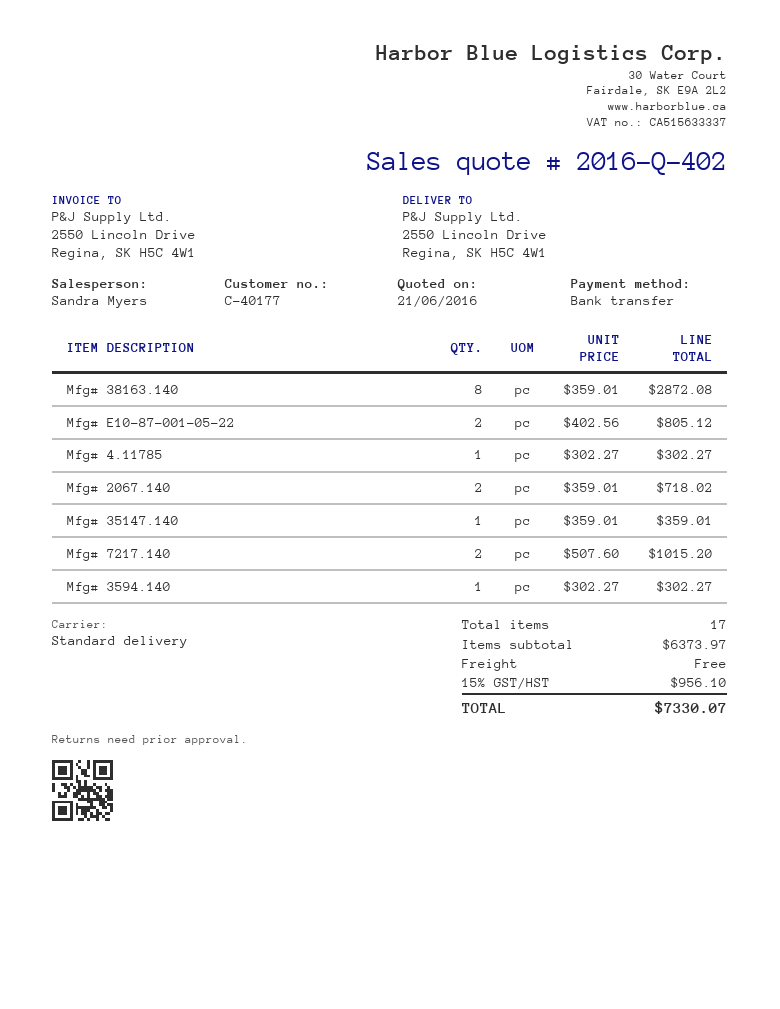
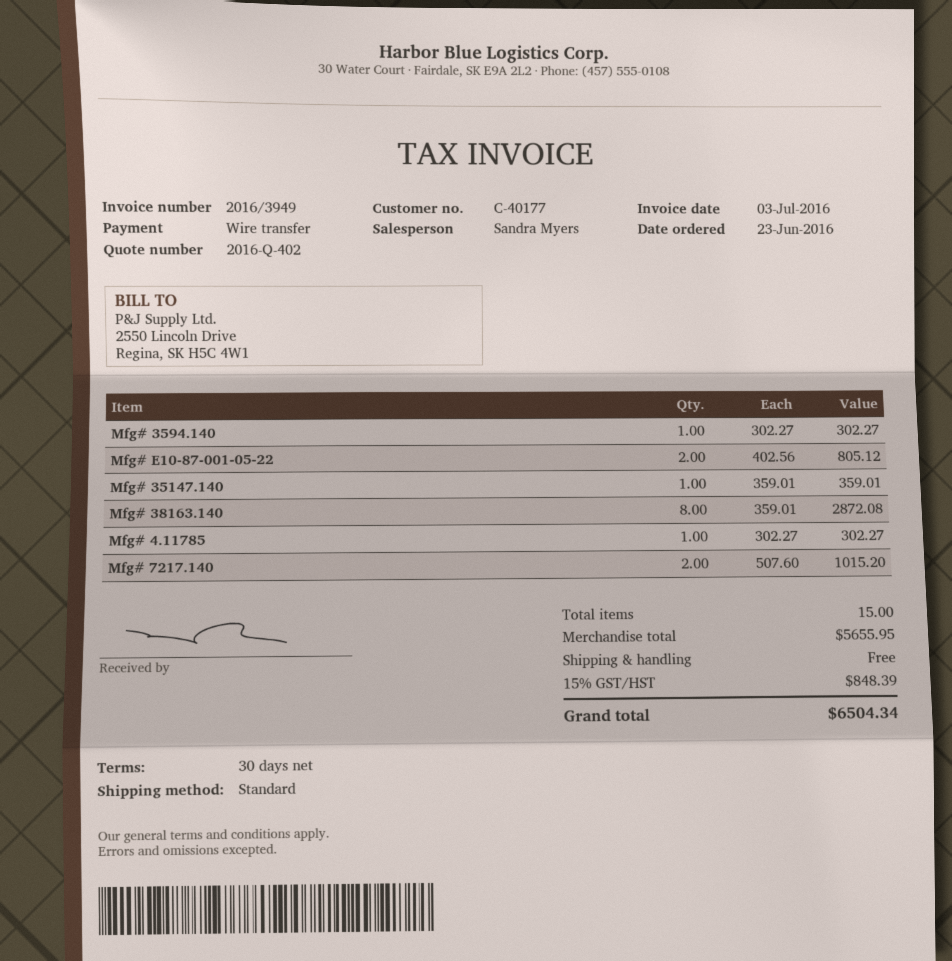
Mfg# 2067.140: 2 x 359.01 = 718.02 -> none
total quantity: 17 -> 15
subtotal: 6373.97 -> 5655.95
tax: 15% = 956.10 -> 15% = 848.39
total: 7330.07 -> 6504.34

